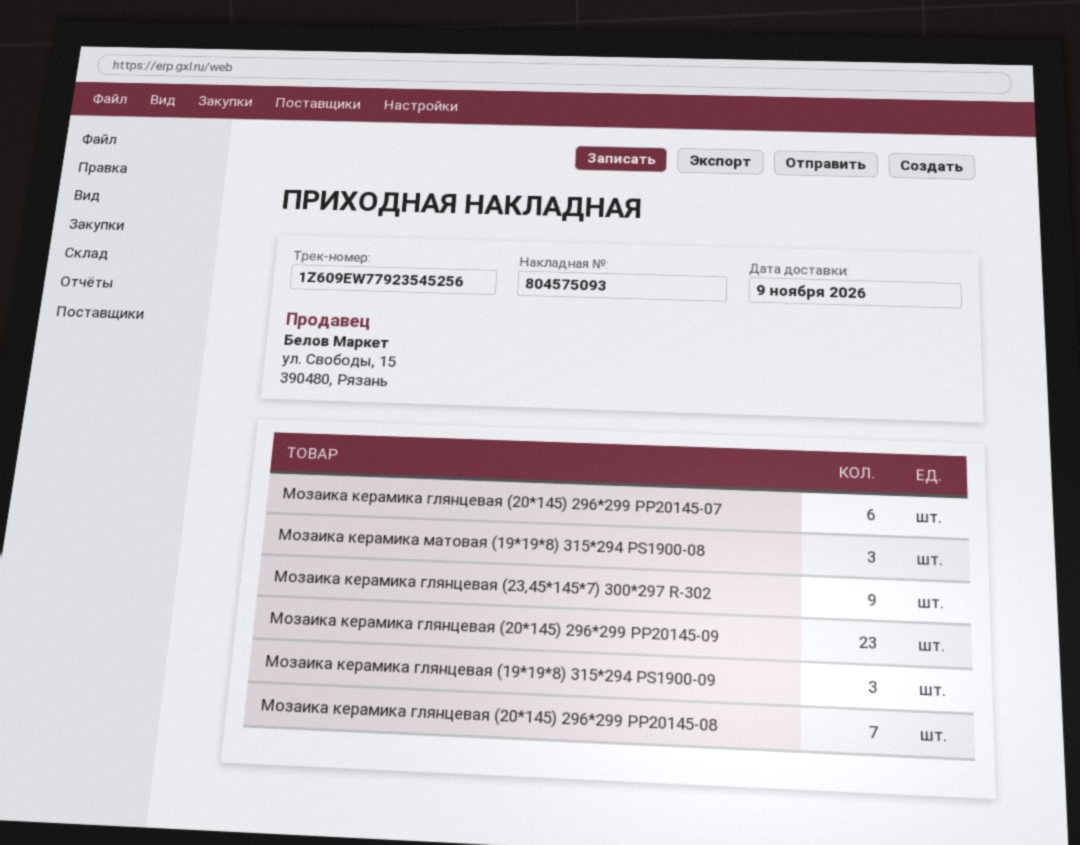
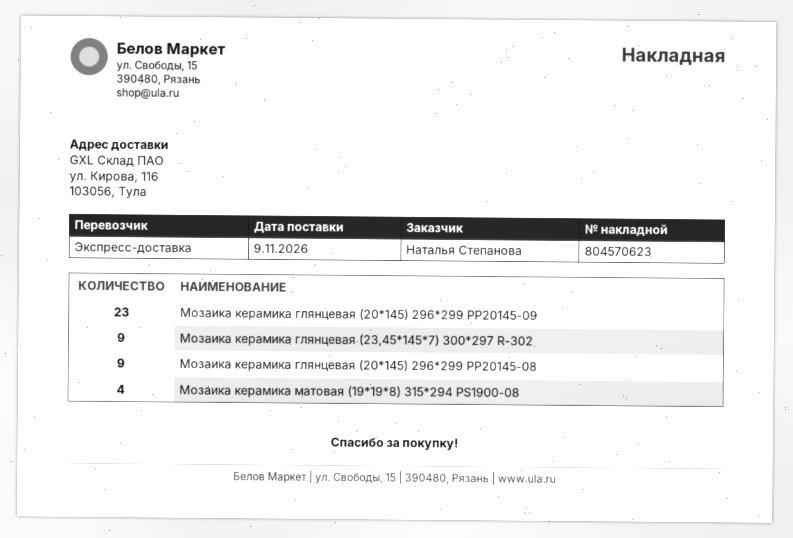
delivery note number: 804575093 -> 804570623
Мозаика керамика глянцевая (20*145) 296*299 PP20145-07: 6 -> none
Мозаика керамика матовая (19*19*8) 315*294 PS1900-08: 3 -> 4
Мозаика керамика глянцевая (19*19*8) 315*294 PS1900-09: 3 -> none
Мозаика керамика глянцевая (20*145) 296*299 PP20145-08: 7 -> 9

